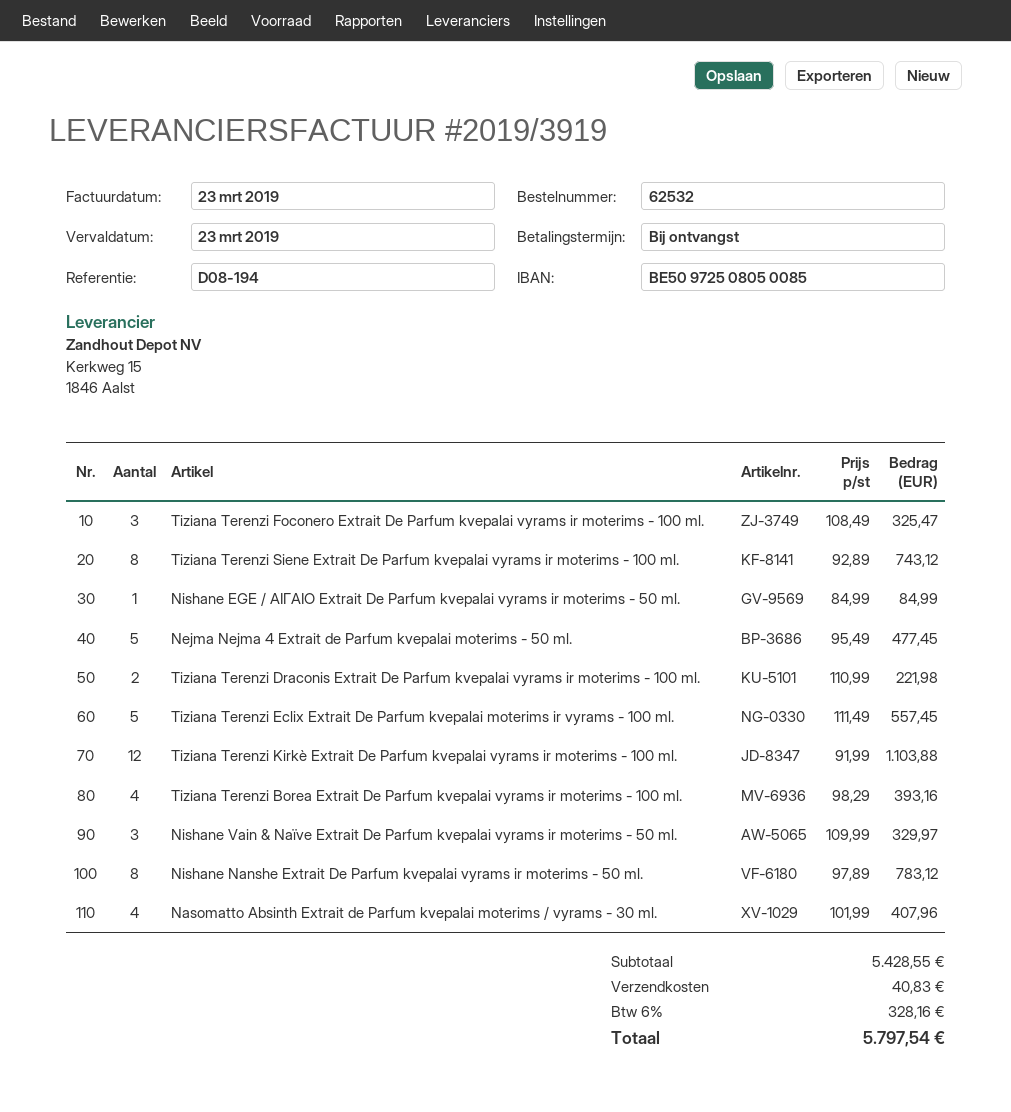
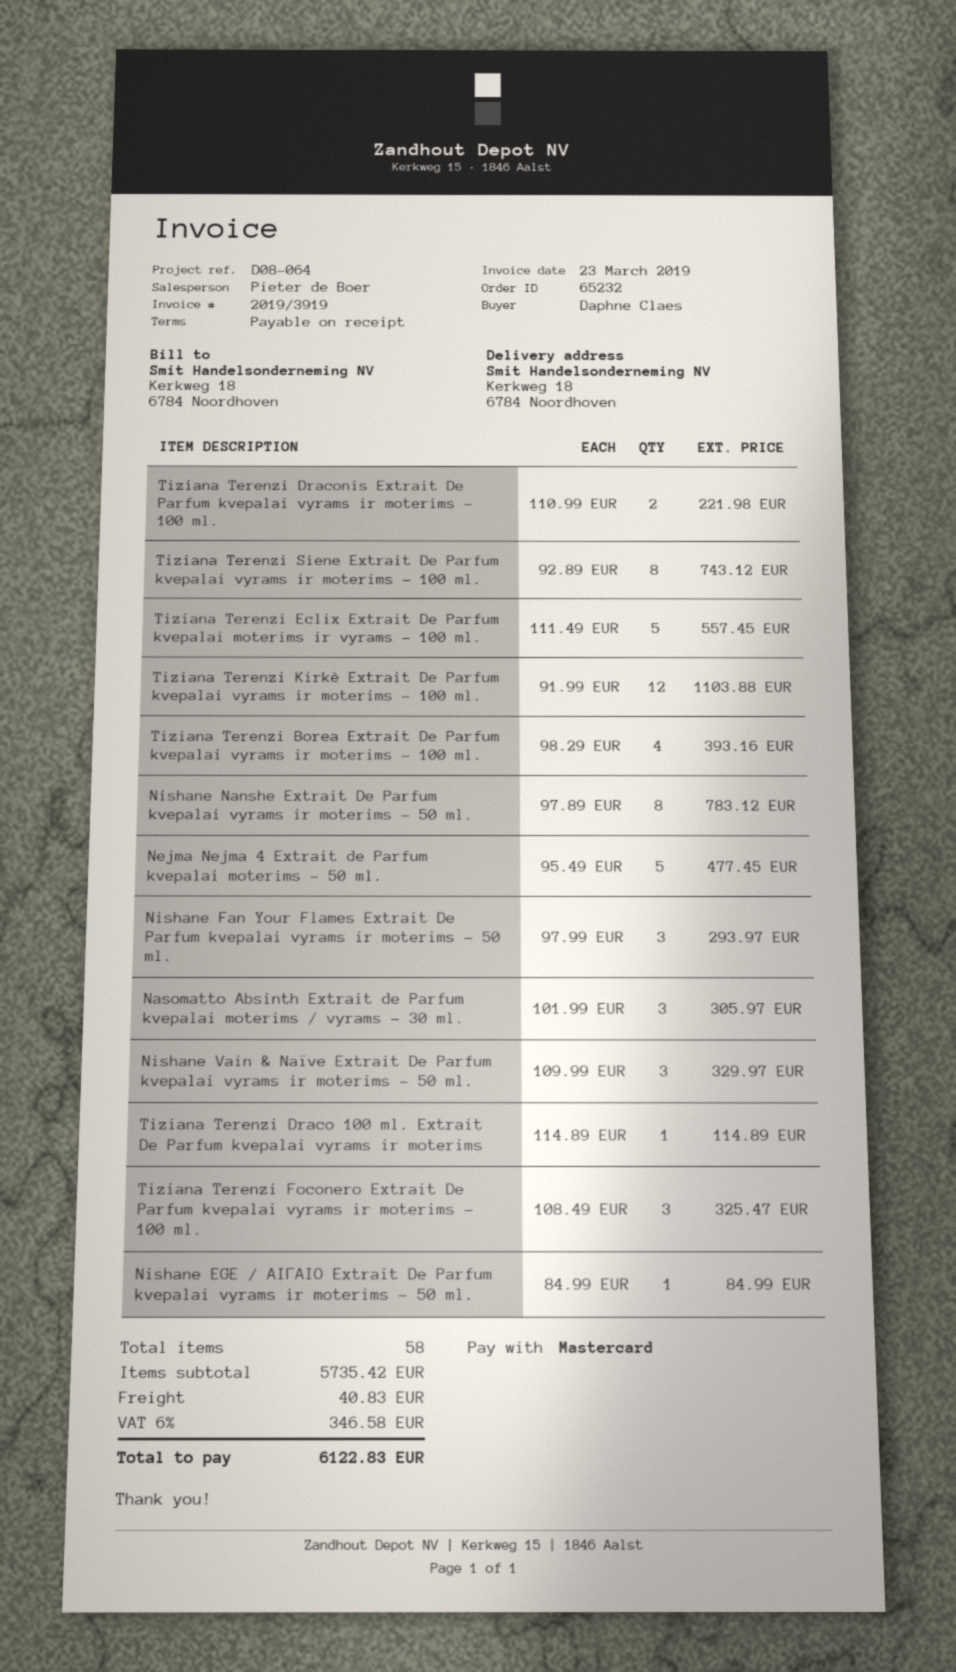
order number: 62532 -> 65232
reference: D08-194 -> D08-064
Nasomatto Absinth Extrait de Parfum kvepalai moterims / vyrams - 30 ml.: 4 x 101.99 = 407.96 -> 3 x 101.99 = 305.97
Nishane Fan Your Flames Extrait De Parfum kvepalai vyrams ir moterims - 50 ml.: none -> 3 x 97.99 = 293.97
Tiziana Terenzi Draco 100 ml. Extrait De Parfum kvepalai vyrams ir moterims: none -> 1 x 114.89 = 114.89
subtotal: 5428.55 -> 5735.42
tax: 6% = 328.16 -> 6% = 346.58
total: 5797.54 -> 6122.83

